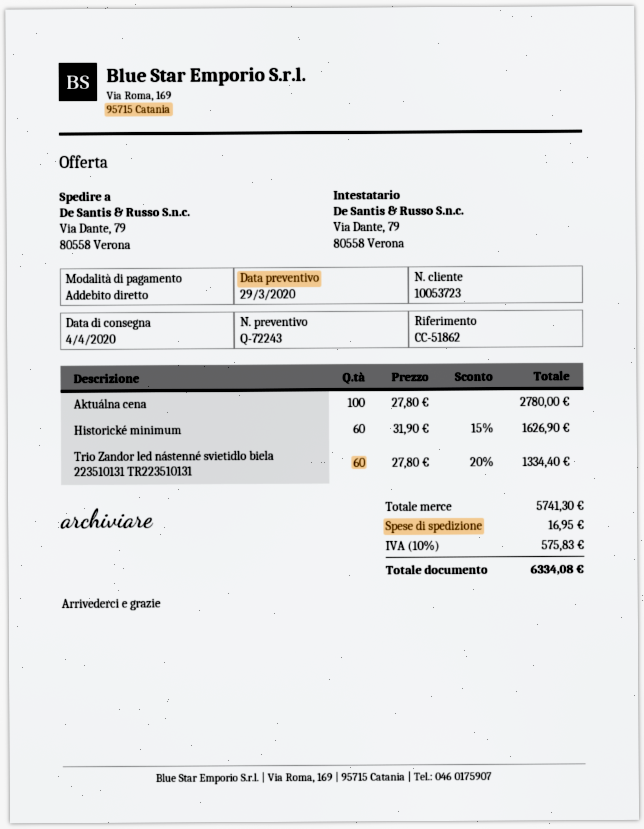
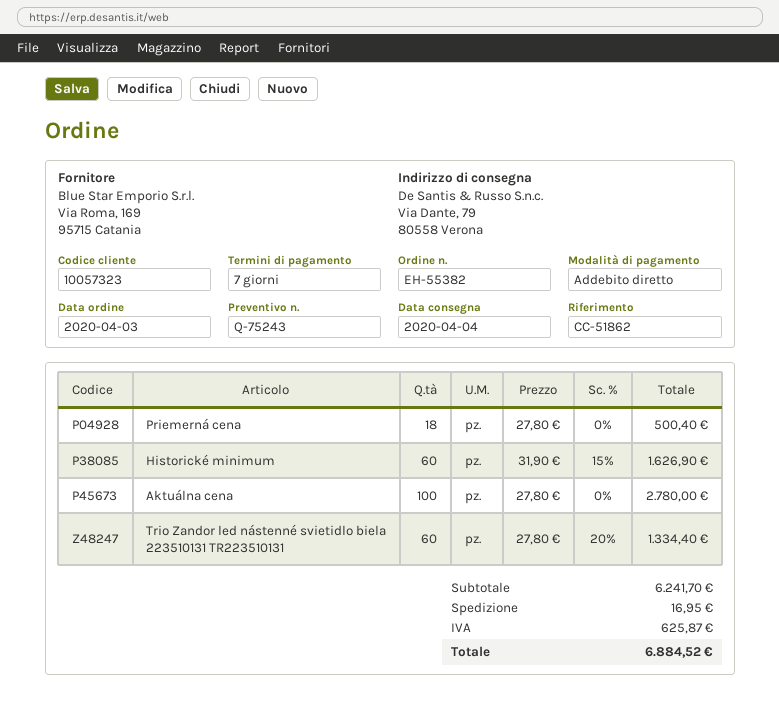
quote number: Q-72243 -> Q-75243
customer number: 10053723 -> 10057323
Priemerná cena: none -> 18 x 27.80 = 500.40
subtotal: 5741.30 -> 6241.70
tax: 575.83 -> 625.87
total: 6334.08 -> 6884.52

